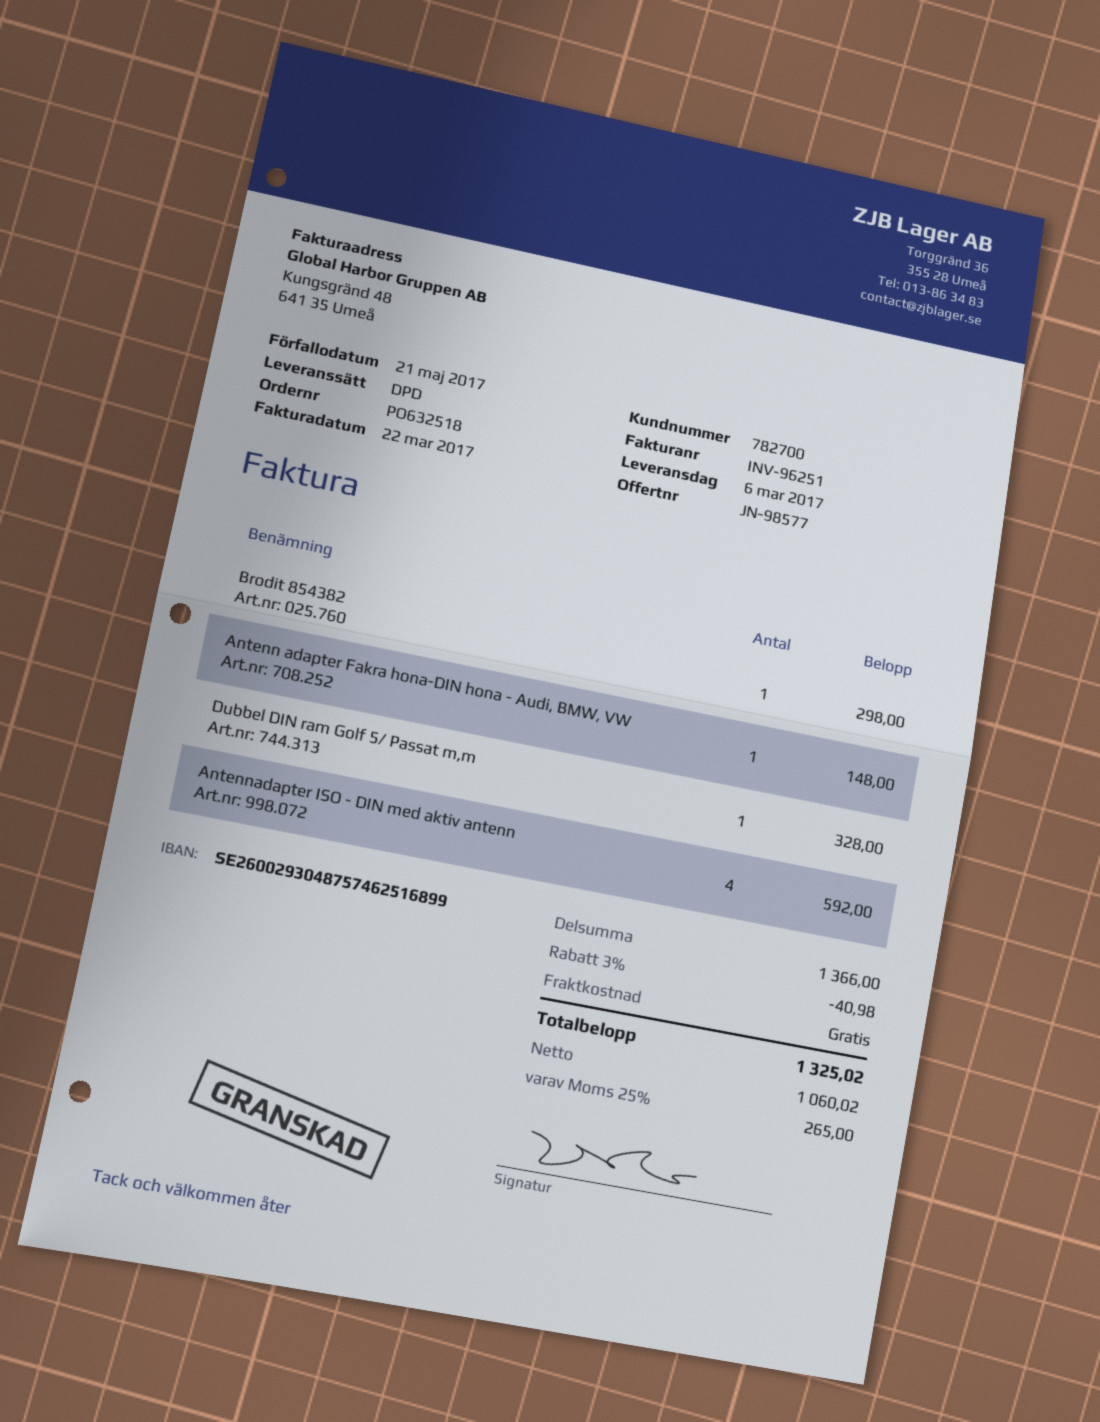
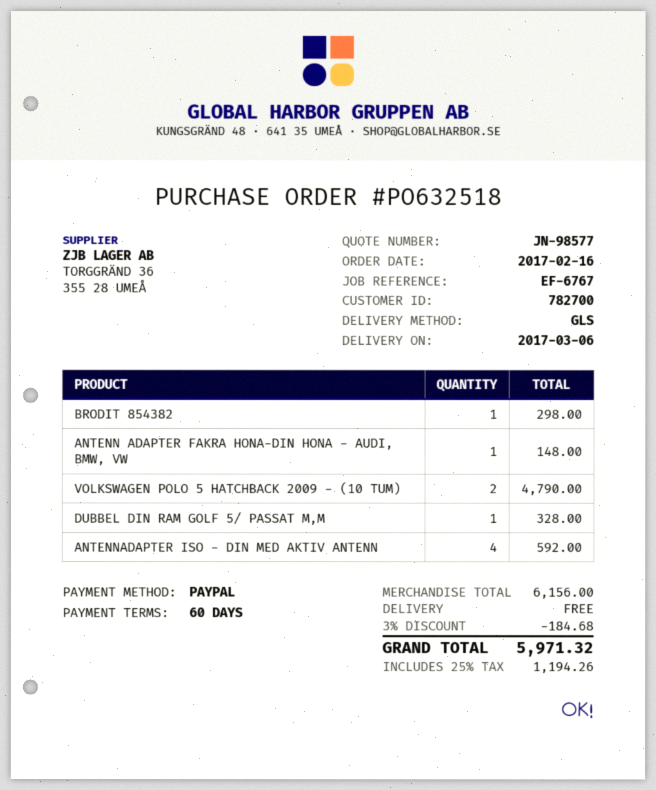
shipping method: DPD -> GLS
VOLKSWAGEN POLO 5 HATCHBACK 2009 - (10 TUM): none -> 2 for 4790.00
subtotal: 1366.00 -> 6156.00
discount: 3% = 40.98 -> 3% = 184.68
tax: 25% = 265.00 -> 25% = 1194.26
total: 1325.02 -> 5971.32

